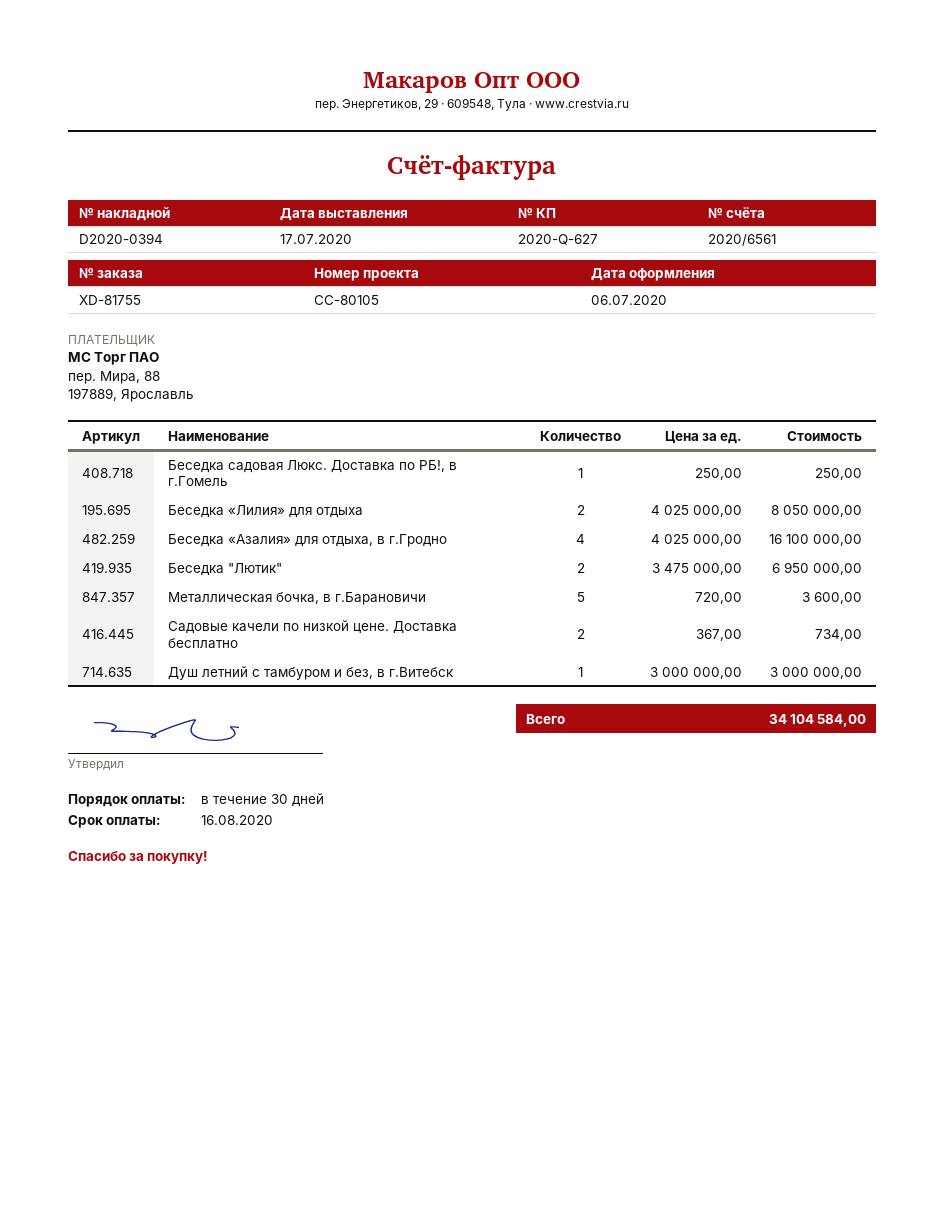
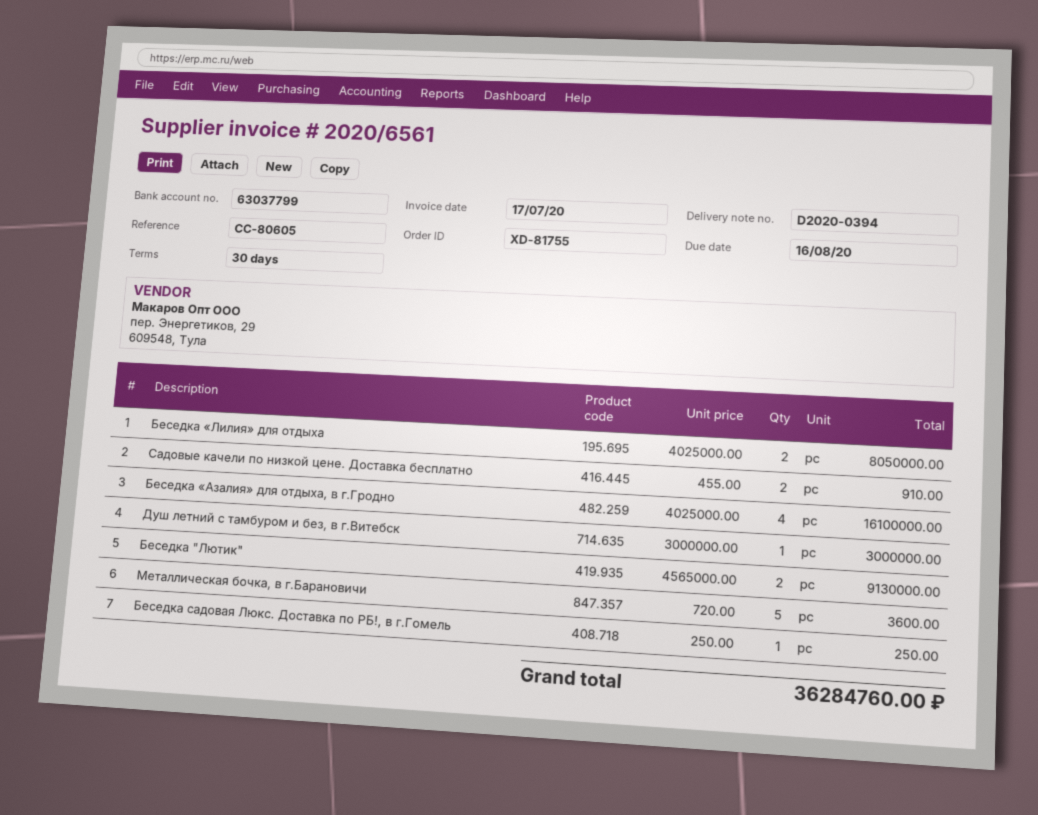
reference: CC-80105 -> CC-80605
Беседка "Лютик": 2 x 3475000.00 = 6950000.00 -> 2 x 4565000.00 = 9130000.00
Садовые качели по низкой цене. Доставка бесплатно: 2 x 367.00 = 734.00 -> 2 x 455.00 = 910.00
total: 34104584.00 -> 36284760.00

